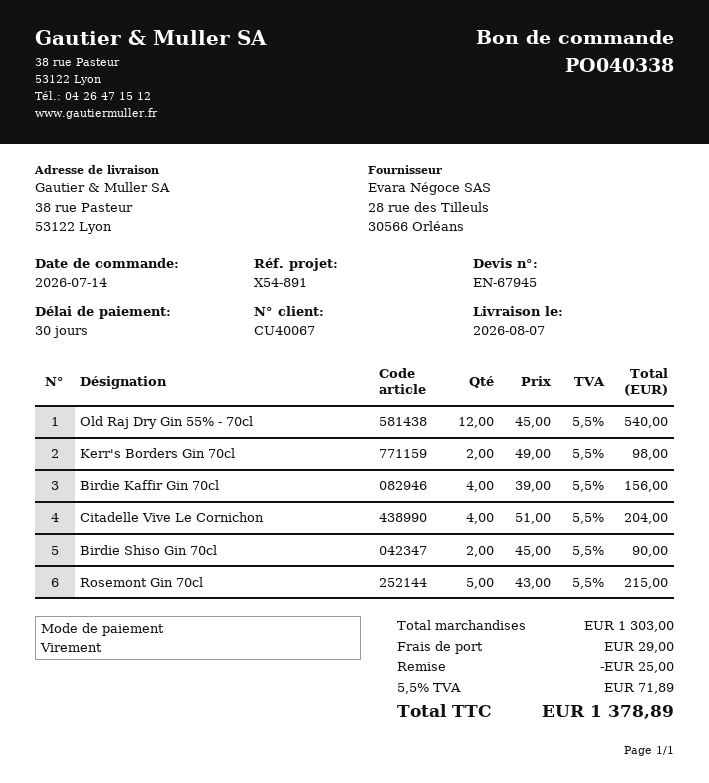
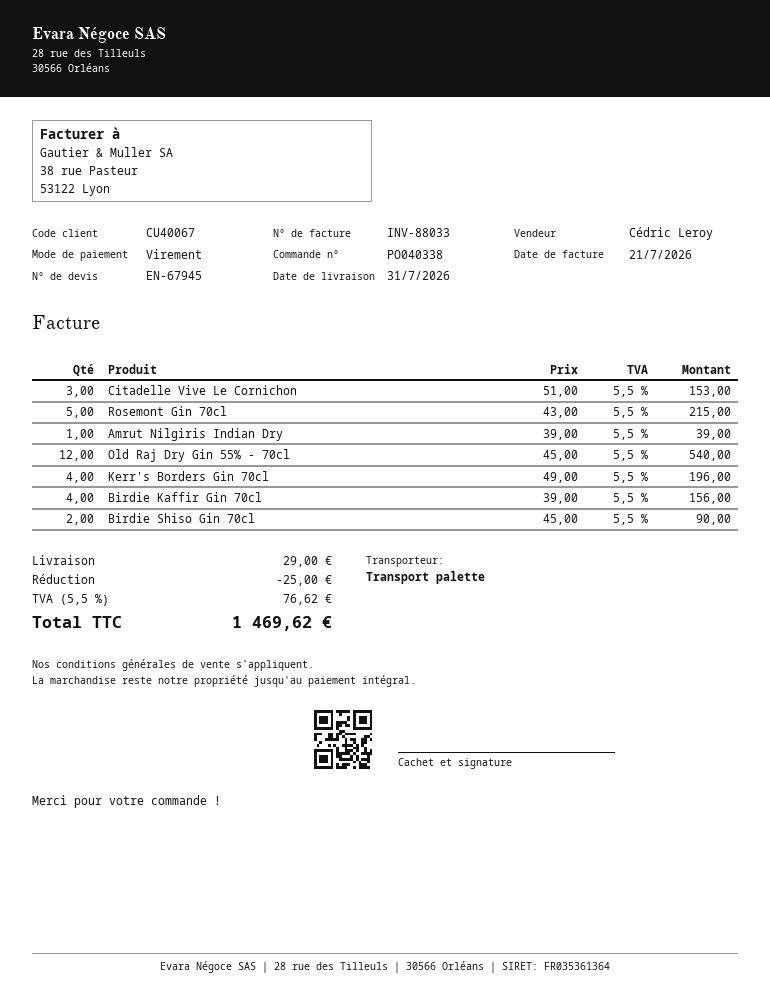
delivery date: 2026-08-07 -> 2026-07-31
Kerr's Borders Gin 70cl: 2 x 49.00 = 98.00 -> 4 x 49.00 = 196.00
Citadelle Vive Le Cornichon: 4 x 51.00 = 204.00 -> 3 x 51.00 = 153.00
Amrut Nilgiris Indian Dry: none -> 1 x 39.00 = 39.00
tax: 5.5% = 71.89 -> 5.5% = 76.62
total: 1378.89 -> 1469.62

